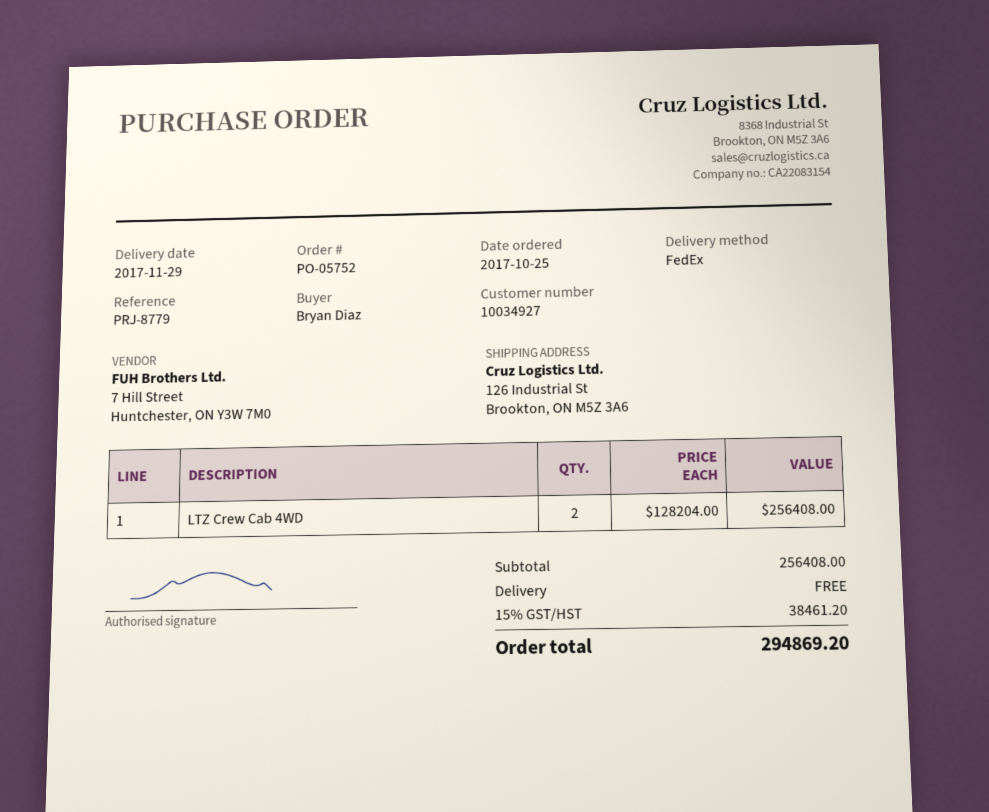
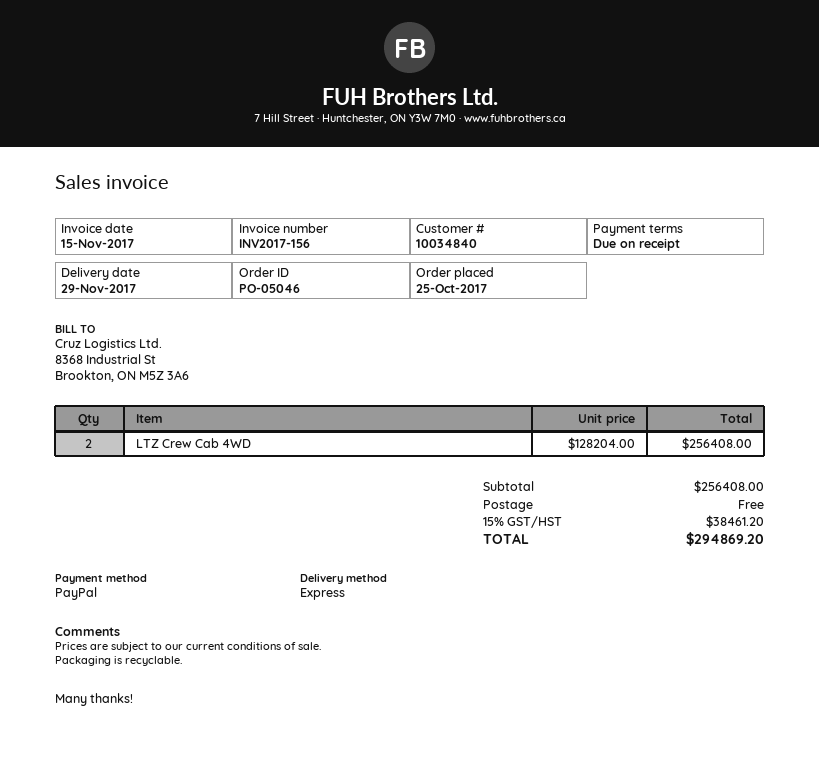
order number: PO-05752 -> PO-05046
customer number: 10034927 -> 10034840
shipping method: FedEx -> express

